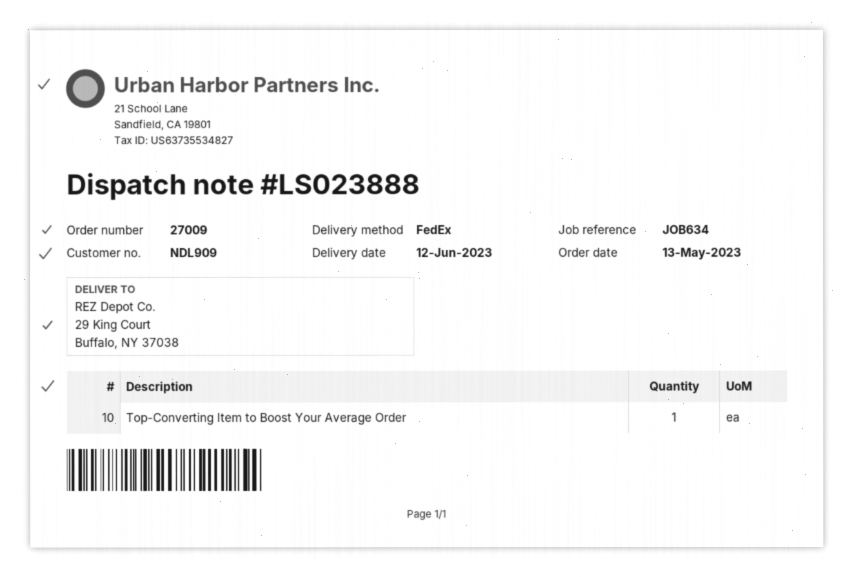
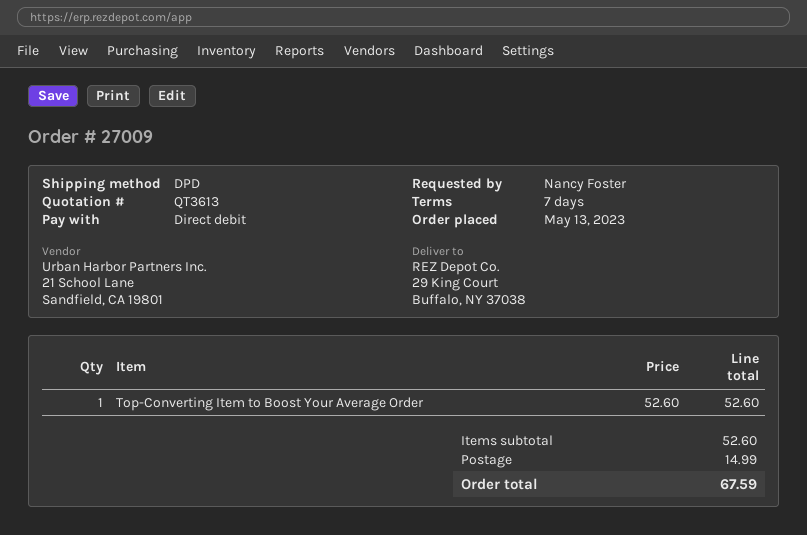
shipping method: FedEx -> DPD

